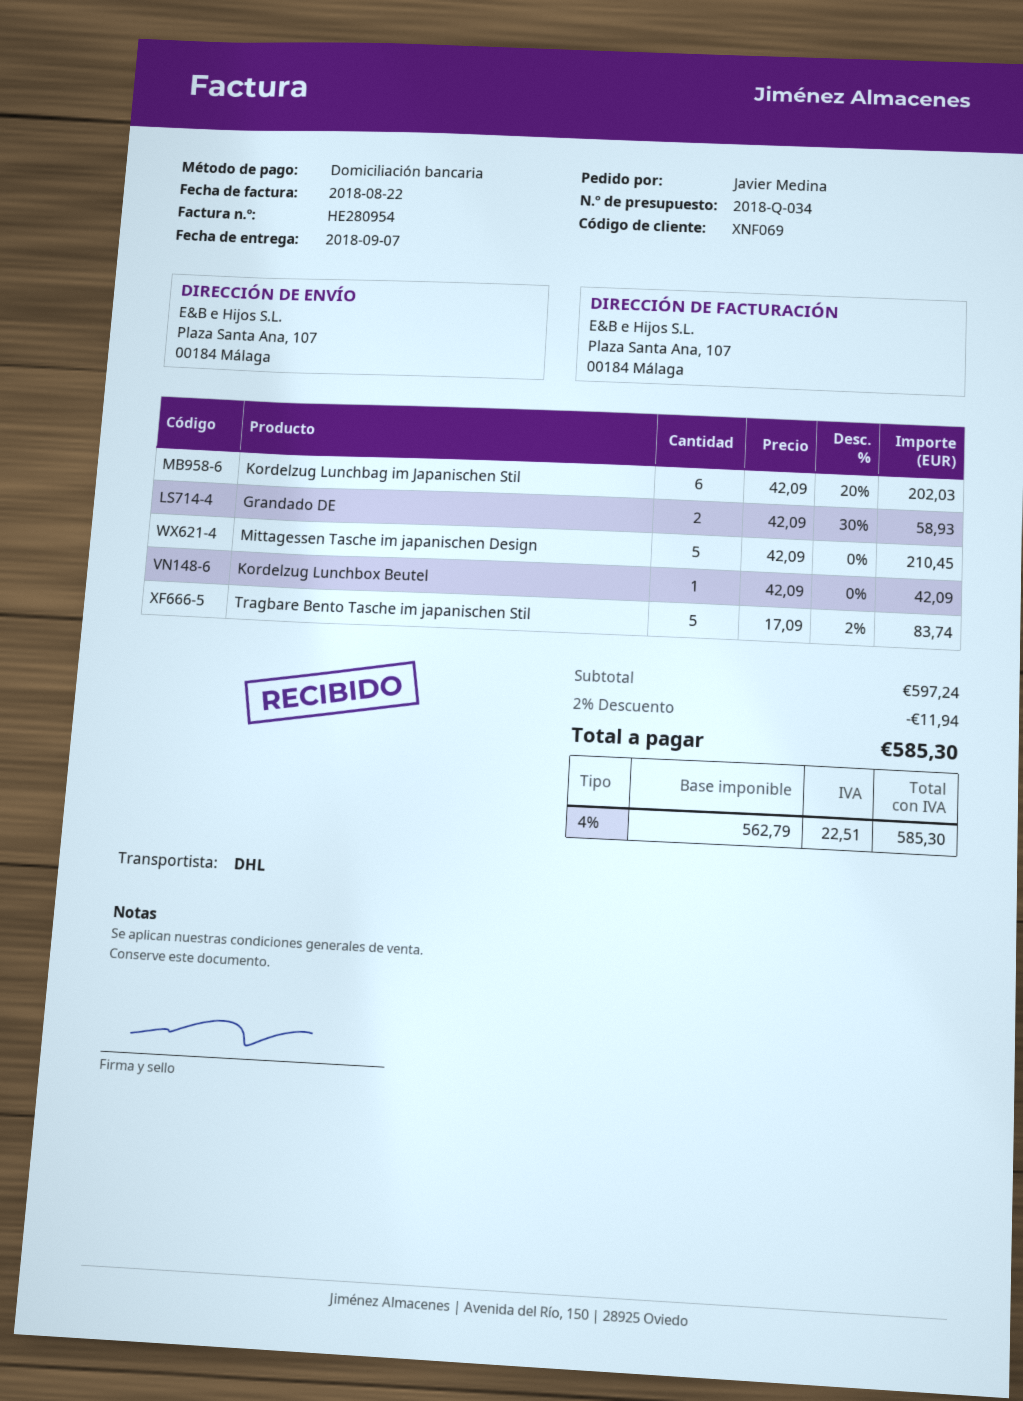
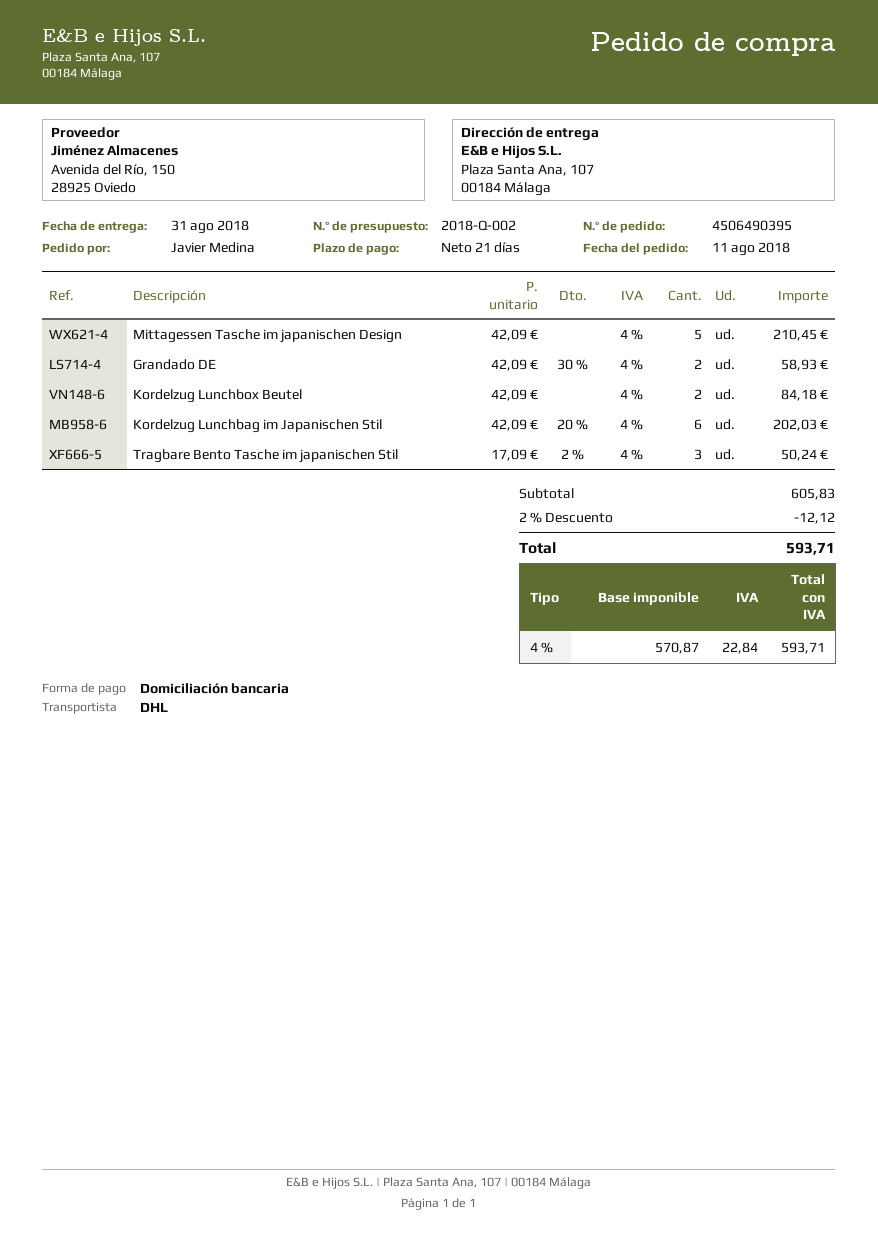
quote number: 2018-Q-034 -> 2018-Q-002
delivery date: 2018-09-07 -> 2018-08-31
Kordelzug Lunchbox Beutel: 1 x 42.09 = 42.09 -> 2 x 42.09 = 84.18
Tragbare Bento Tasche im japanischen Stil: 5 x 17.09 - 2% = 83.74 -> 3 x 17.09 - 2% = 50.24
subtotal: 597.24 -> 605.83
discount: 2% = 11.94 -> 2% = 12.12
net: 562.79 -> 570.87
tax: 4% = 22.51 -> 4% = 22.84
total: 585.30 -> 593.71

